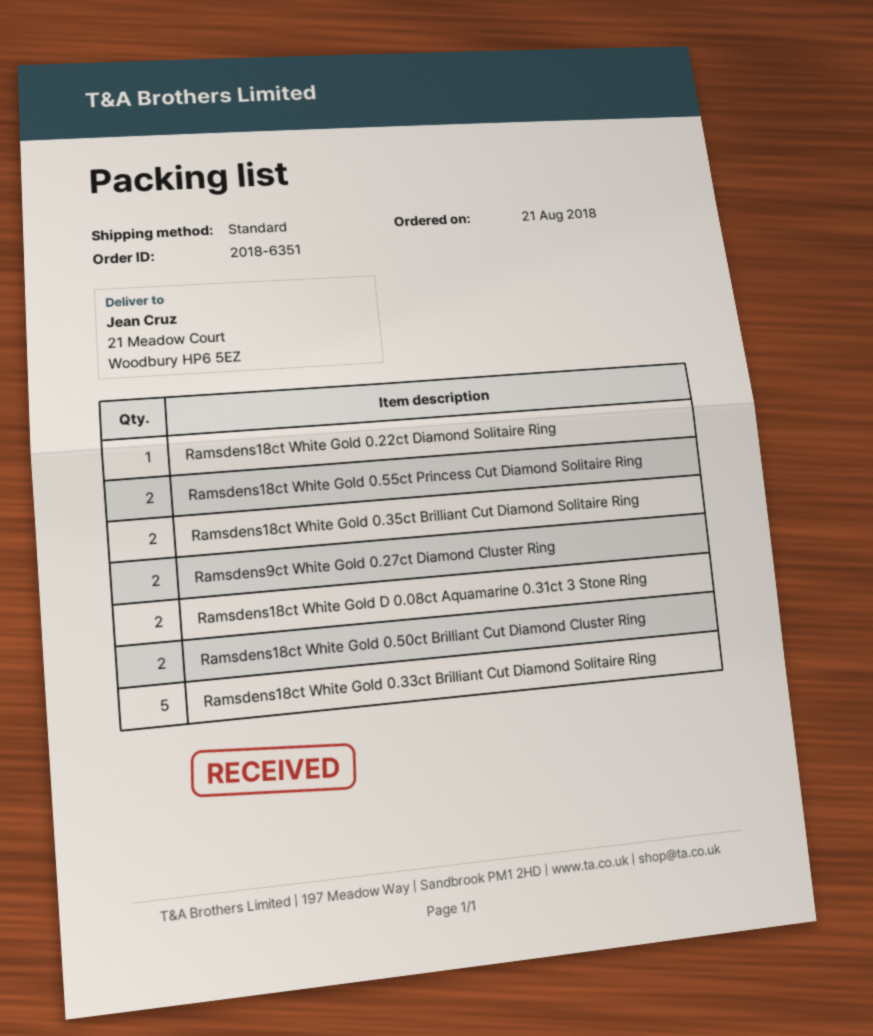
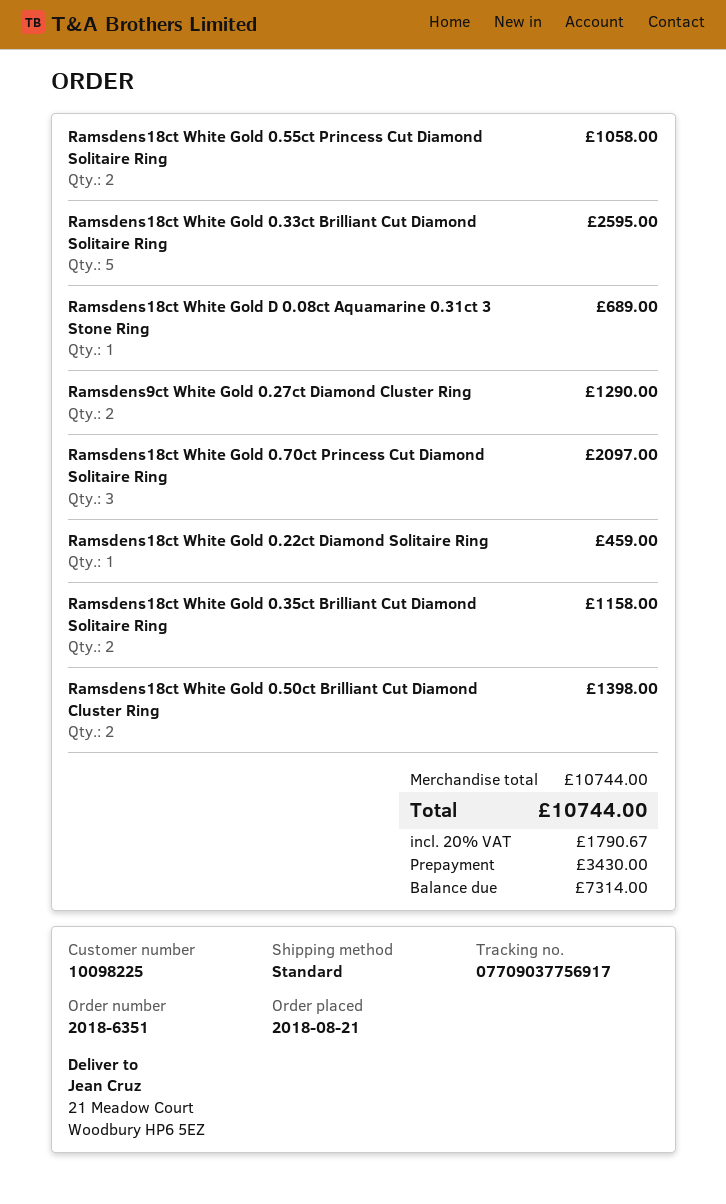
Ramsdens18ct White Gold D 0.08ct Aquamarine 0.31ct 3 Stone Ring: 2 -> 1
Ramsdens18ct White Gold 0.70ct Princess Cut Diamond Solitaire Ring: none -> 3

